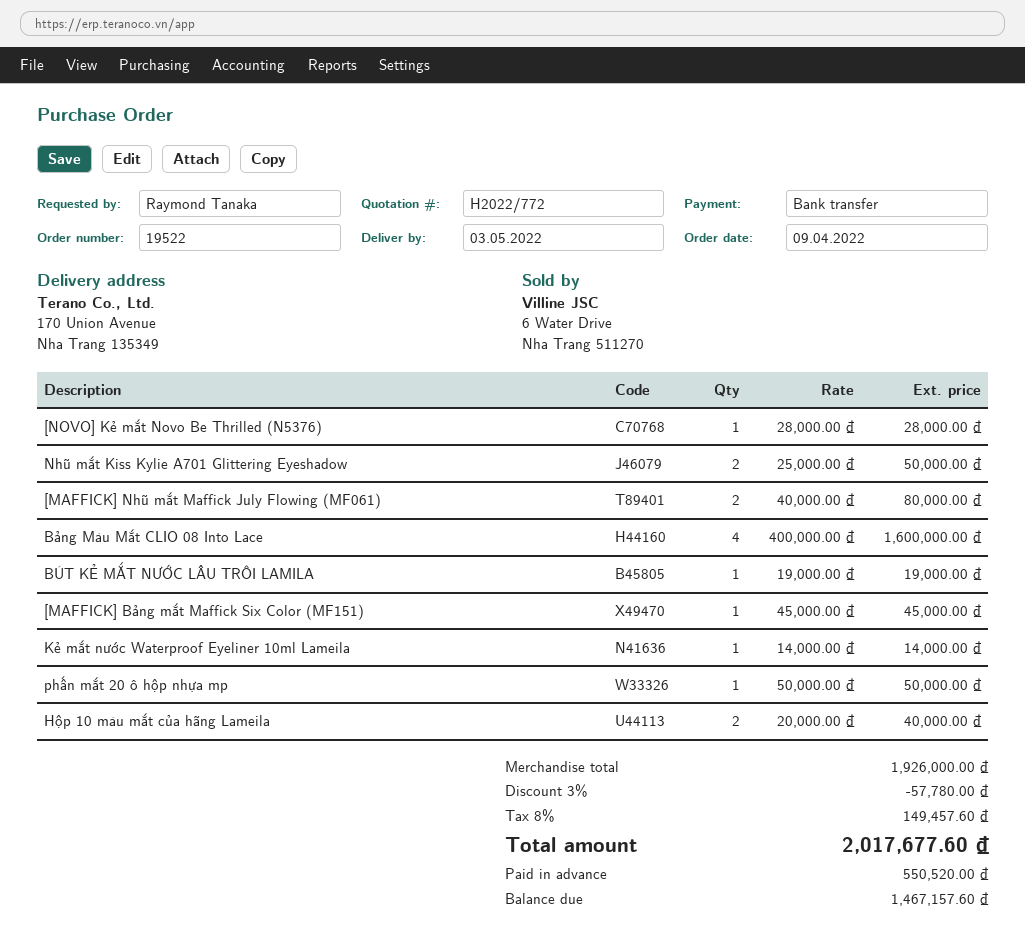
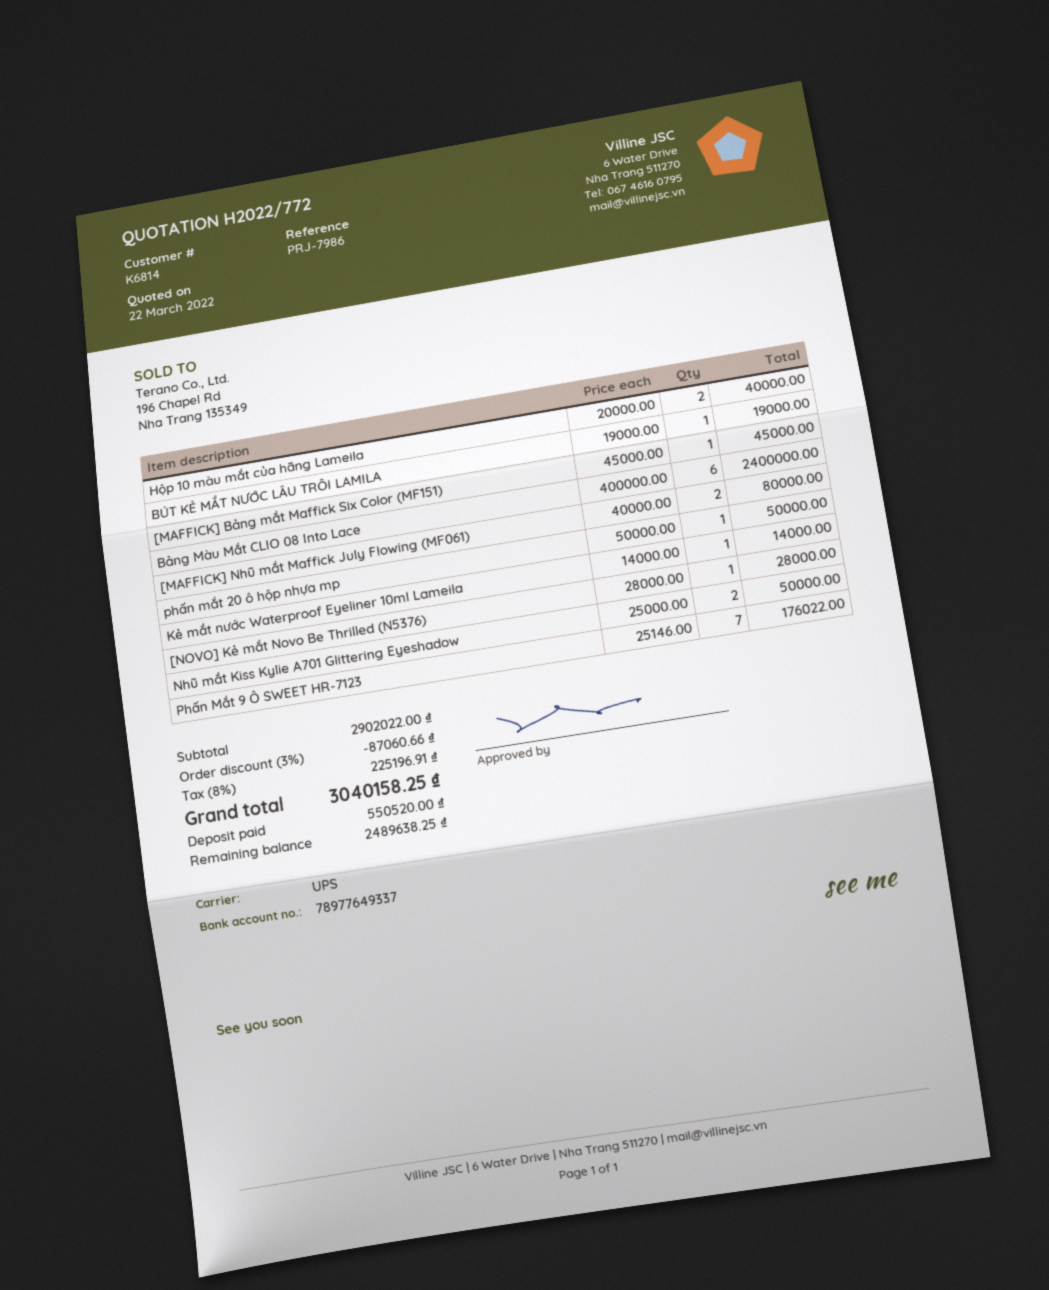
Bảng Màu Mắt CLIO 08 Into Lace: 4 x 400000.00 = 1600000.00 -> 6 x 400000.00 = 2400000.00
Phấn Mắt 9 Ô SWEET HR-7123: none -> 7 x 25146.00 = 176022.00
subtotal: 1926000.00 -> 2902022.00
discount: 3% = 57780.00 -> 3% = 87060.66
tax: 8% = 149457.60 -> 8% = 225196.91
total: 2017677.60 -> 3040158.25
balance: 1467157.60 -> 2489638.25

